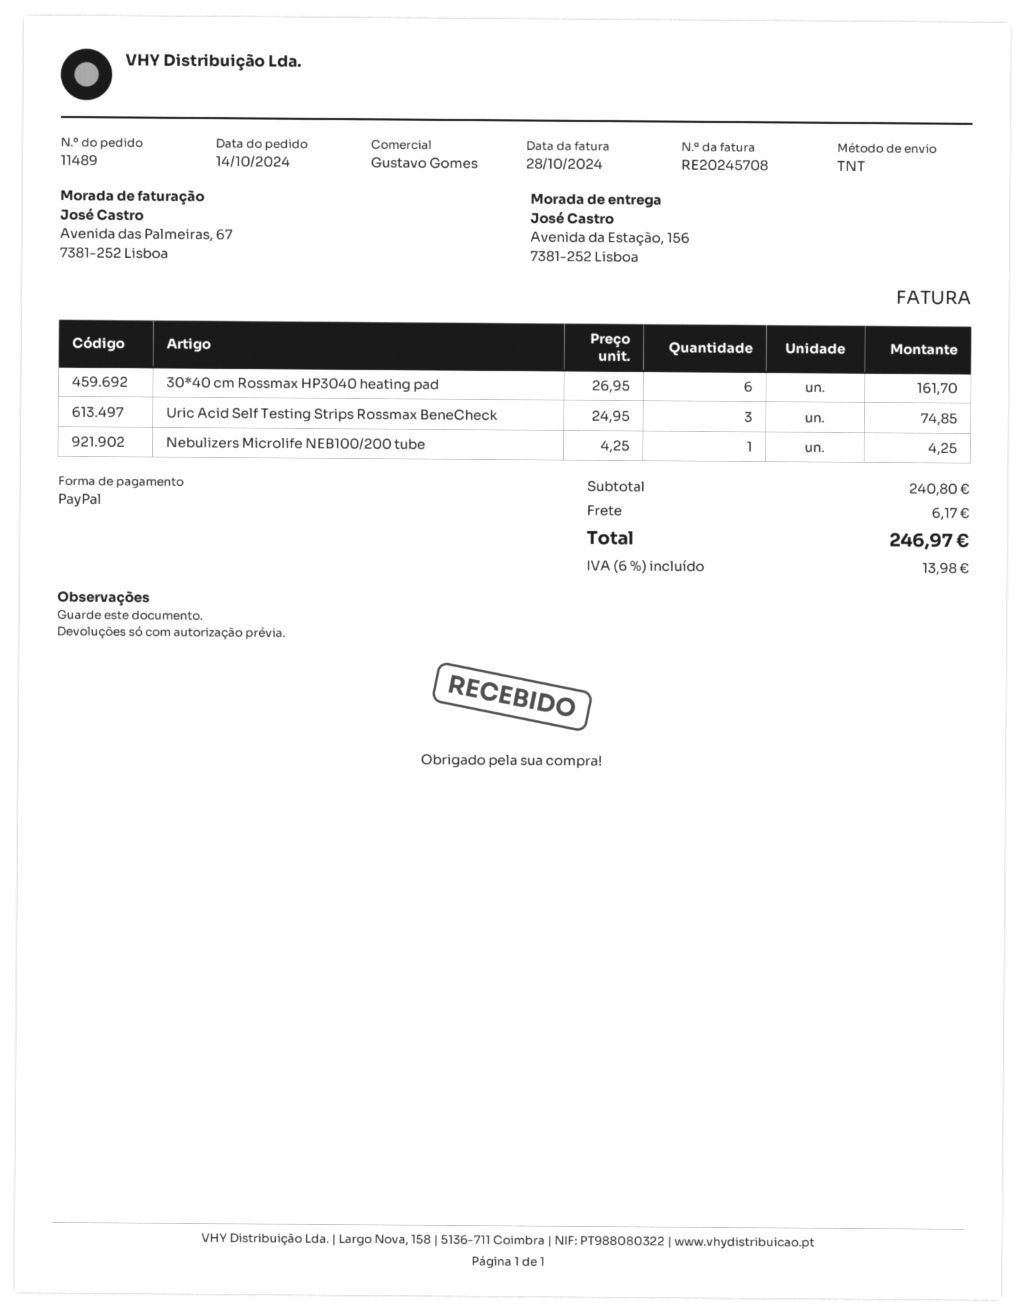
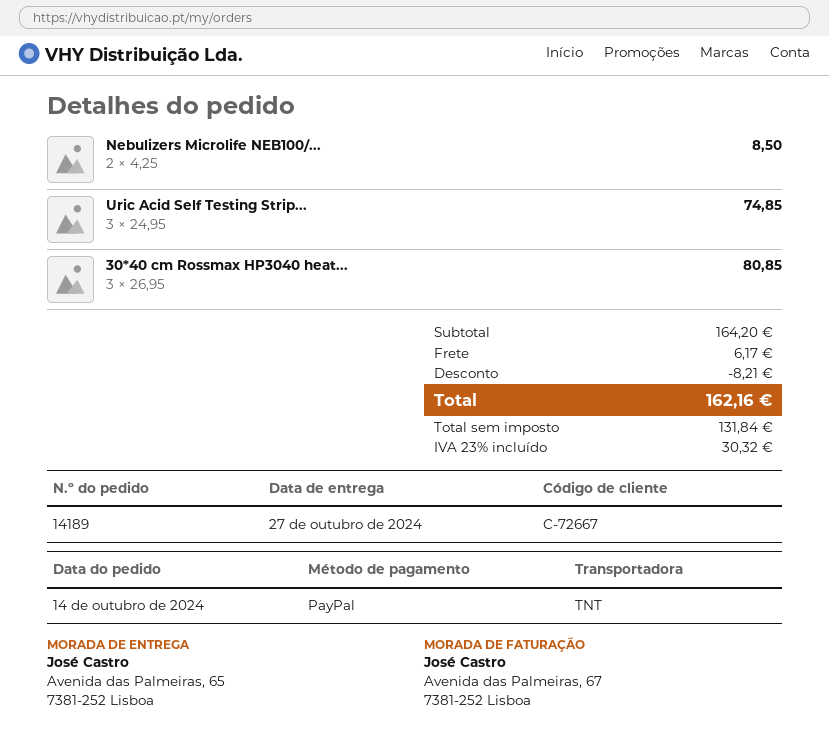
order number: 11489 -> 14189
ship to: Avenida da Estação, 156, 7381-252 Lisboa -> Avenida das Palmeiras, 65, 7381-252 Lisboa
30*40 cm Rossmax HP3040 heating pad: 6 x 26.95 = 161.70 -> 3 x 26.95 = 80.85
Nebulizers Microlife NEB100/200 tube: 1 x 4.25 = 4.25 -> 2 x 4.25 = 8.50
subtotal: 240.80 -> 164.20
discount: none -> 8.21
tax: 6% = 13.98 -> 23% = 30.32
total: 246.97 -> 162.16

